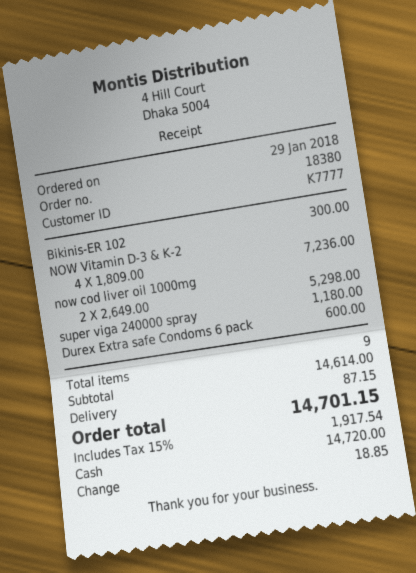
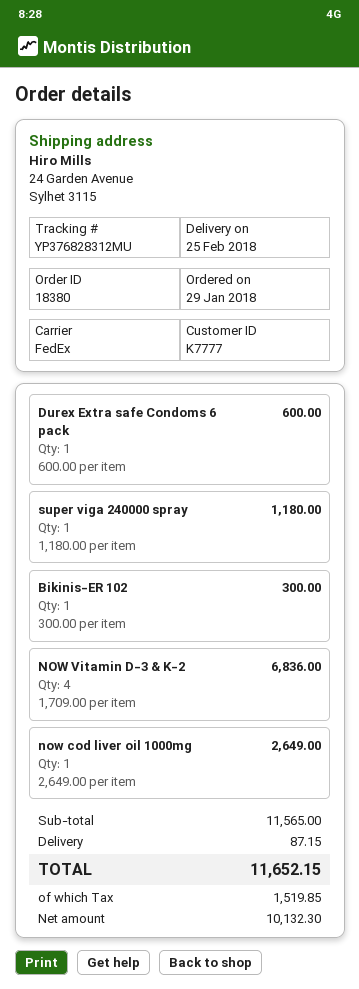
NOW Vitamin D-3 & K-2: 4 x 1809.00 = 7236.00 -> 4 x 1709.00 = 6836.00
now cod liver oil 1000mg: 2 x 2649.00 = 5298.00 -> 1 x 2649.00 = 2649.00
subtotal: 14614.00 -> 11565.00
tax: 1917.54 -> 1519.85
total: 14701.15 -> 11652.15

